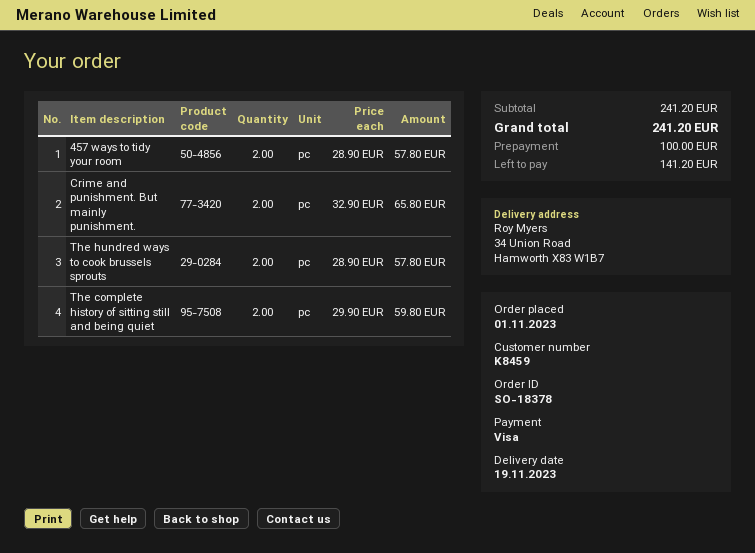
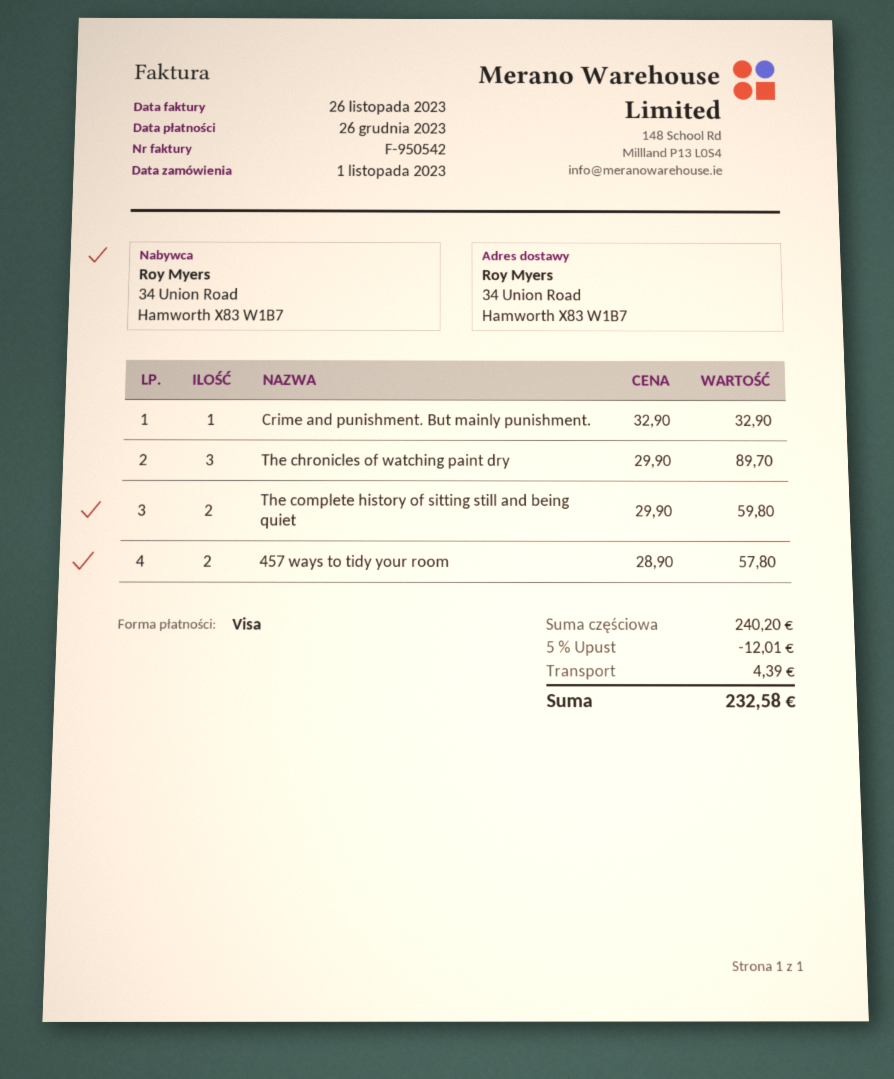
Crime and punishment. But mainly punishment.: 2 x 32.90 = 65.80 -> 1 x 32.90 = 32.90
The hundred ways to cook brussels sprouts: 2 x 28.90 = 57.80 -> none
The chronicles of watching paint dry: none -> 3 x 29.90 = 89.70
subtotal: 241.20 -> 240.20
discount: none -> 5% = 12.01
shipping: none -> 4.39
total: 241.20 -> 232.58

